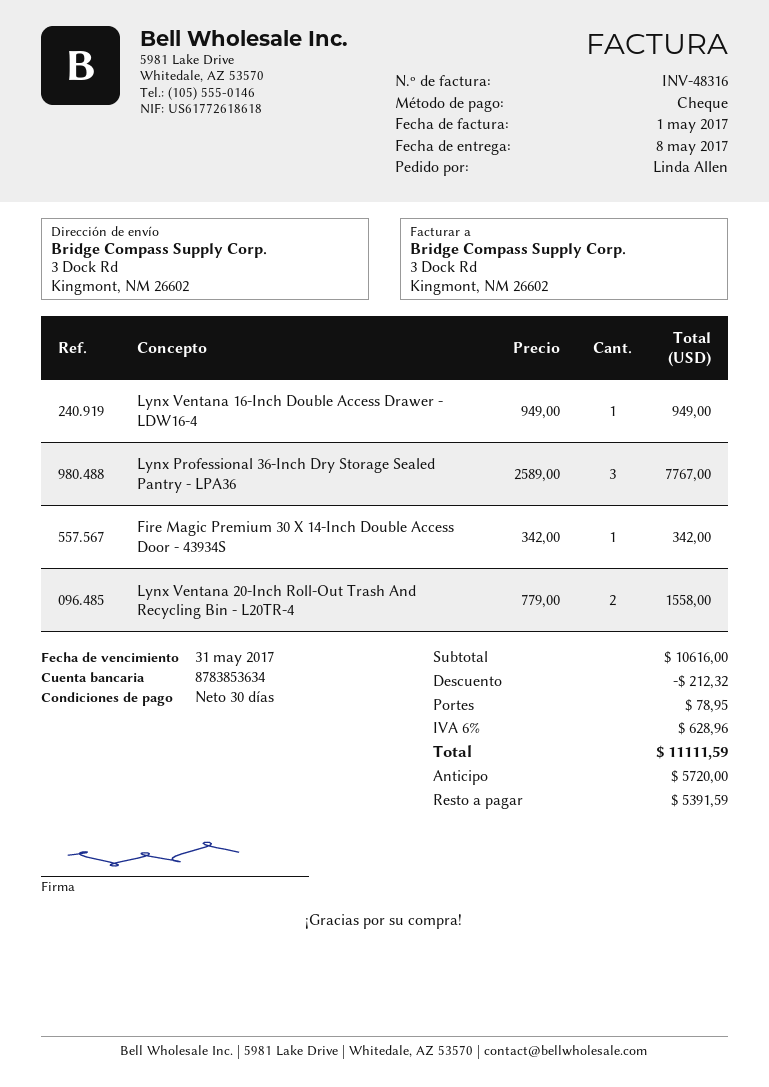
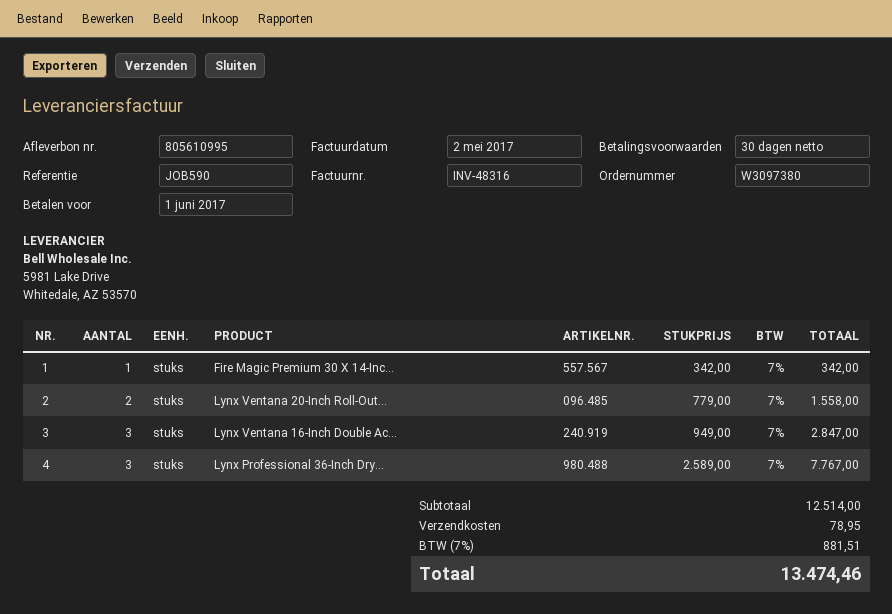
invoice date: 2017-05-01 -> 2017-05-02
due date: 2017-05-31 -> 2017-06-01
Lynx Ventana 16-Inch Double Access Drawer - LDW16-4: 1 x 949.00 = 949.00 -> 3 x 949.00 = 2847.00
subtotal: 10616.00 -> 12514.00
discount: 212.32 -> none
tax: 6% = 628.96 -> 7% = 881.51
total: 11111.59 -> 13474.46

